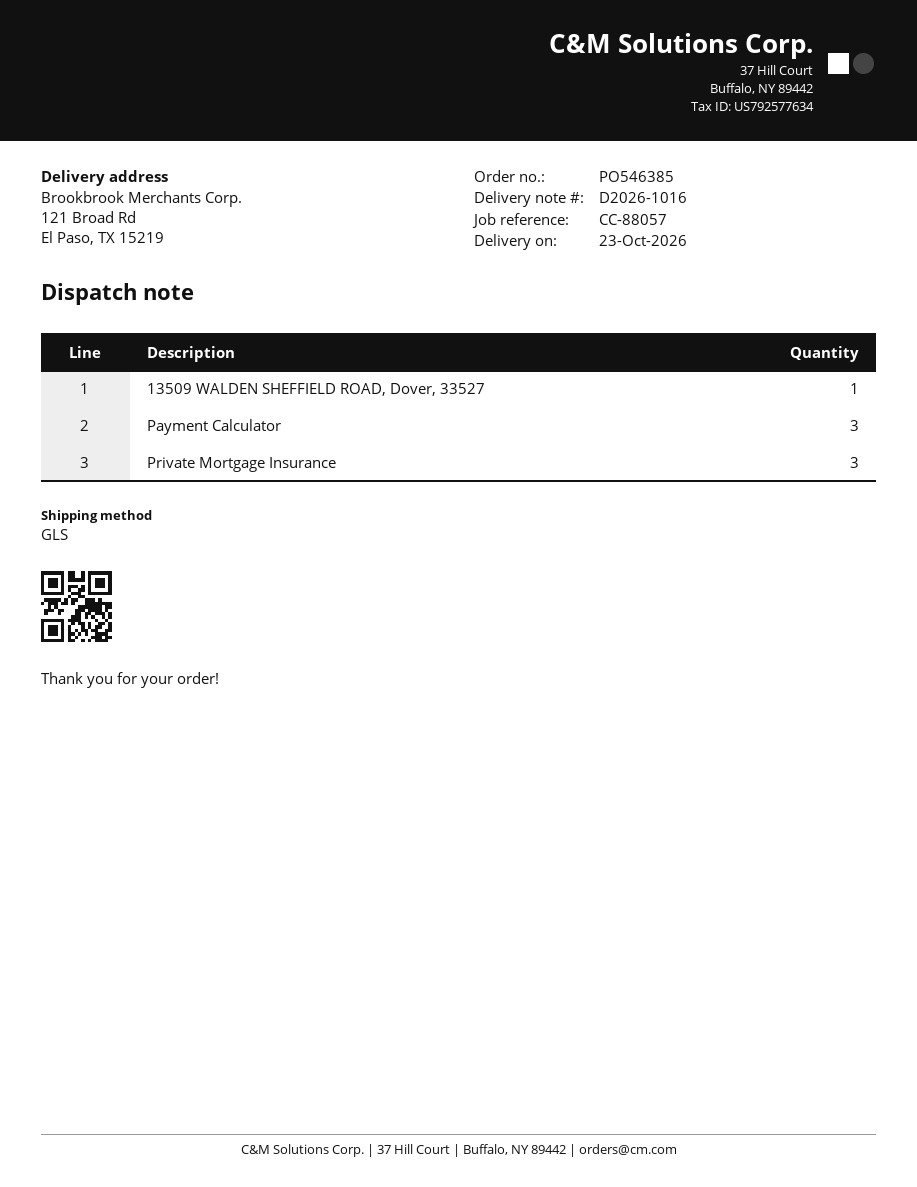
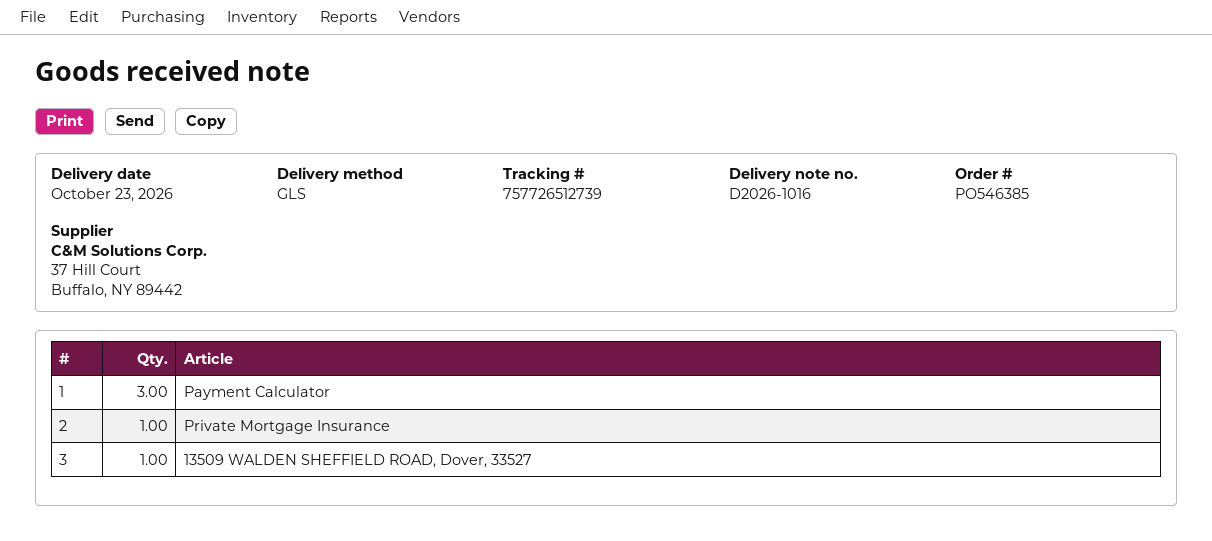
Private Mortgage Insurance: 3 -> 1

